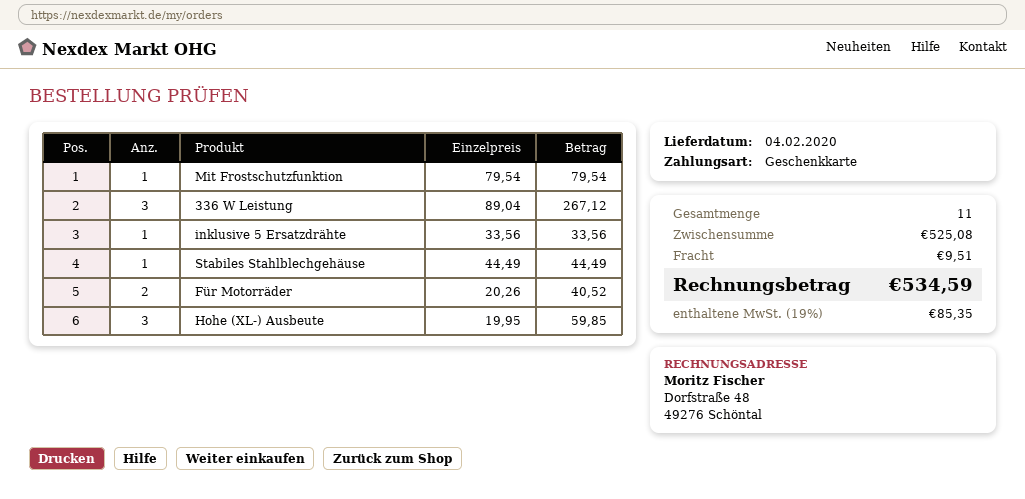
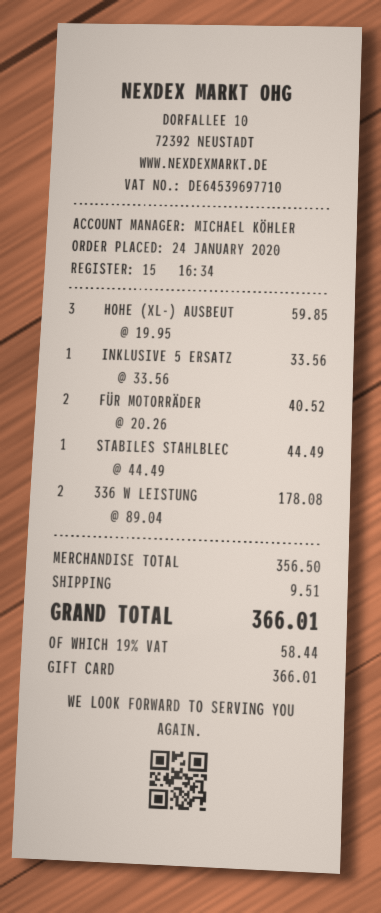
Mit Frostschutzfunktion: 1 x 79.54 = 79.54 -> none
336 W Leistung: 3 x 89.04 = 267.12 -> 2 x 89.04 = 178.08
subtotal: 525.08 -> 356.50
tax: 19% = 85.35 -> 19% = 58.44
total: 534.59 -> 366.01

